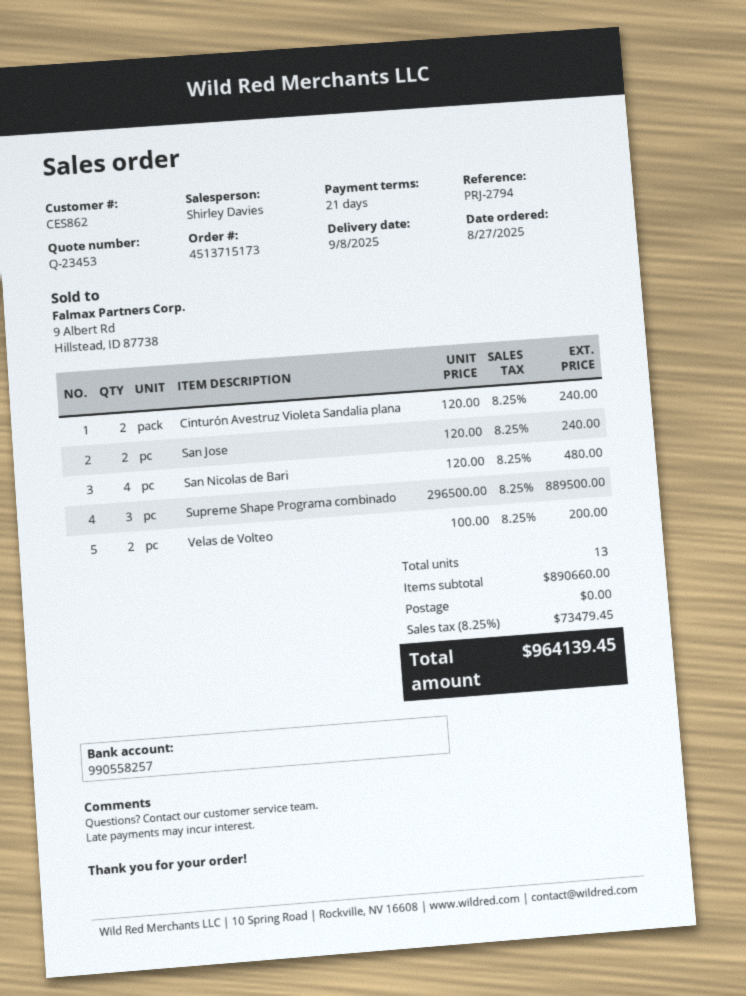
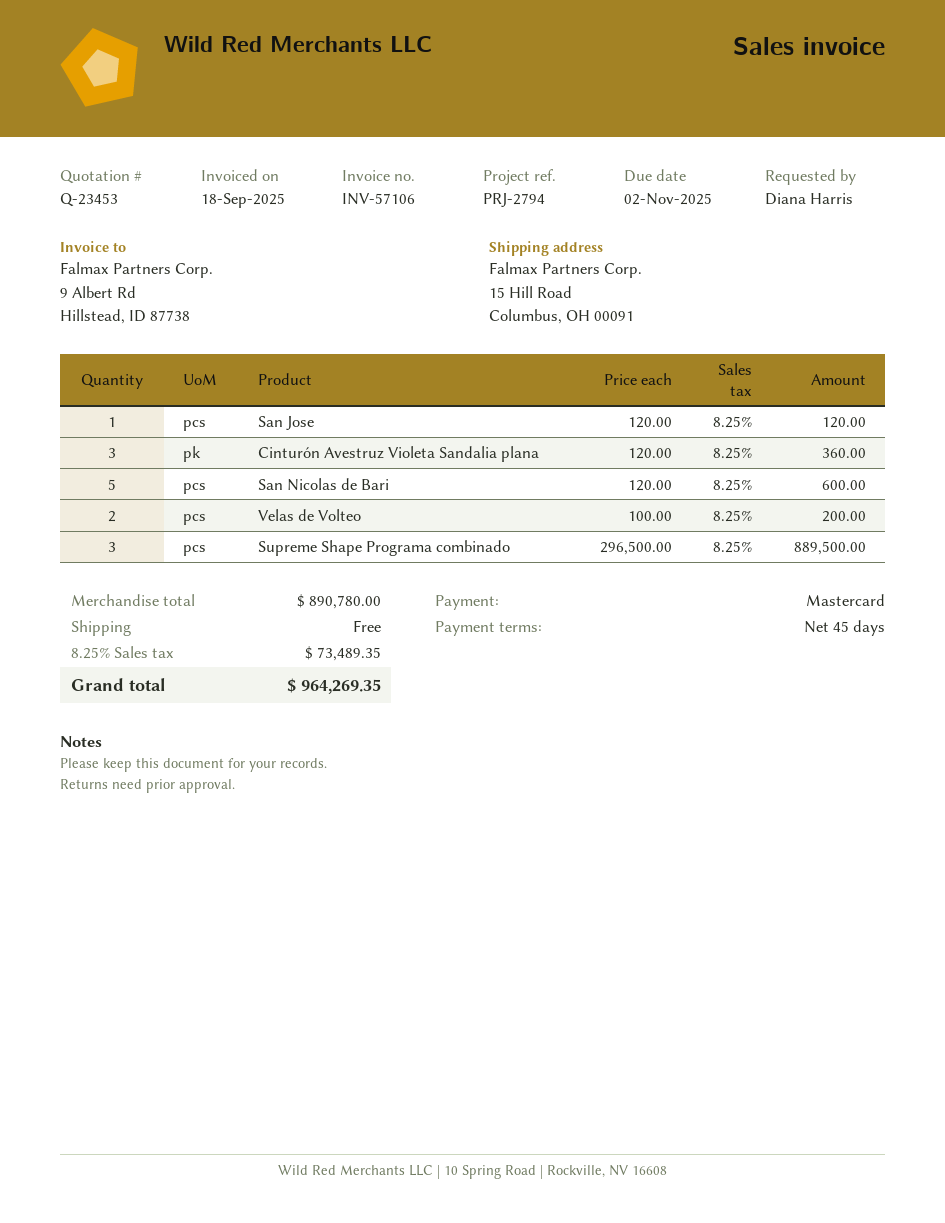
payment terms: 21 days -> 45 days
Cinturón Avestruz Violeta Sandalia plana: 2 x 120.00 = 240.00 -> 3 x 120.00 = 360.00
San Jose: 2 x 120.00 = 240.00 -> 1 x 120.00 = 120.00
San Nicolas de Bari: 4 x 120.00 = 480.00 -> 5 x 120.00 = 600.00
subtotal: 890660.00 -> 890780.00
tax: 8.25% = 73479.45 -> 8.25% = 73489.35
total: 964139.45 -> 964269.35

